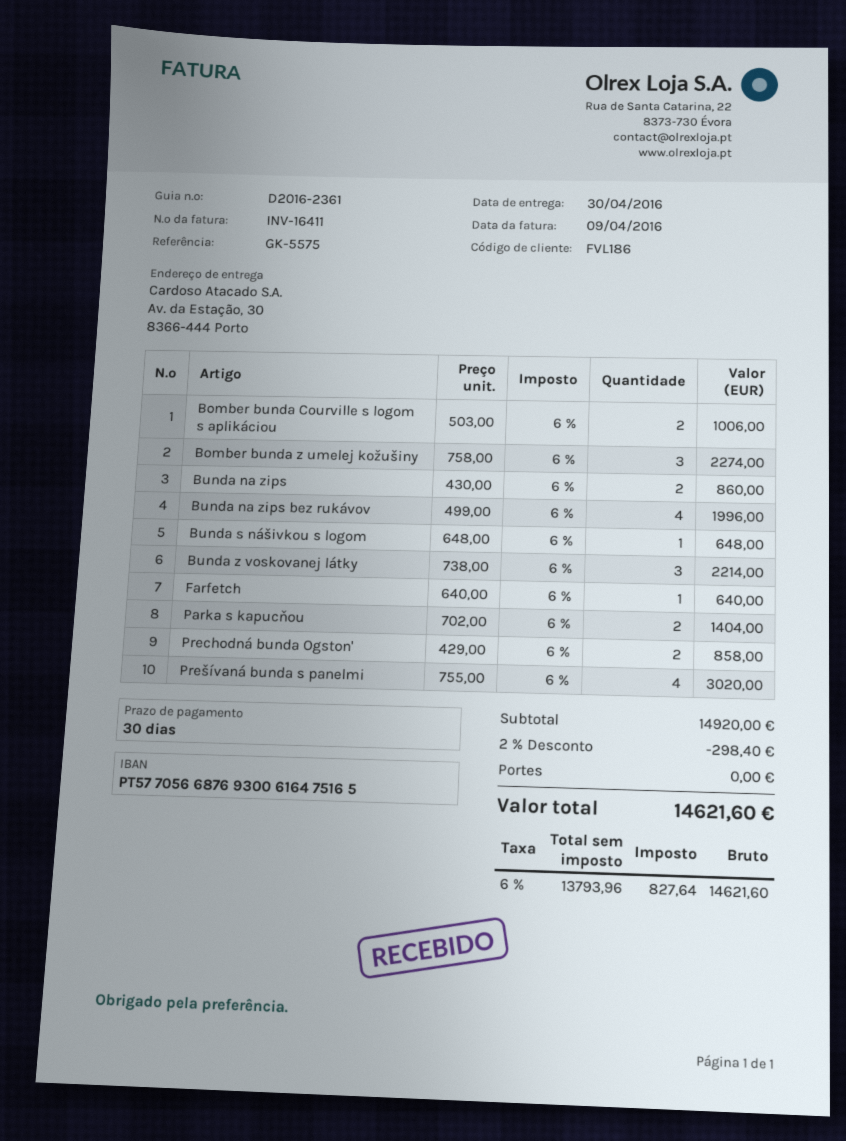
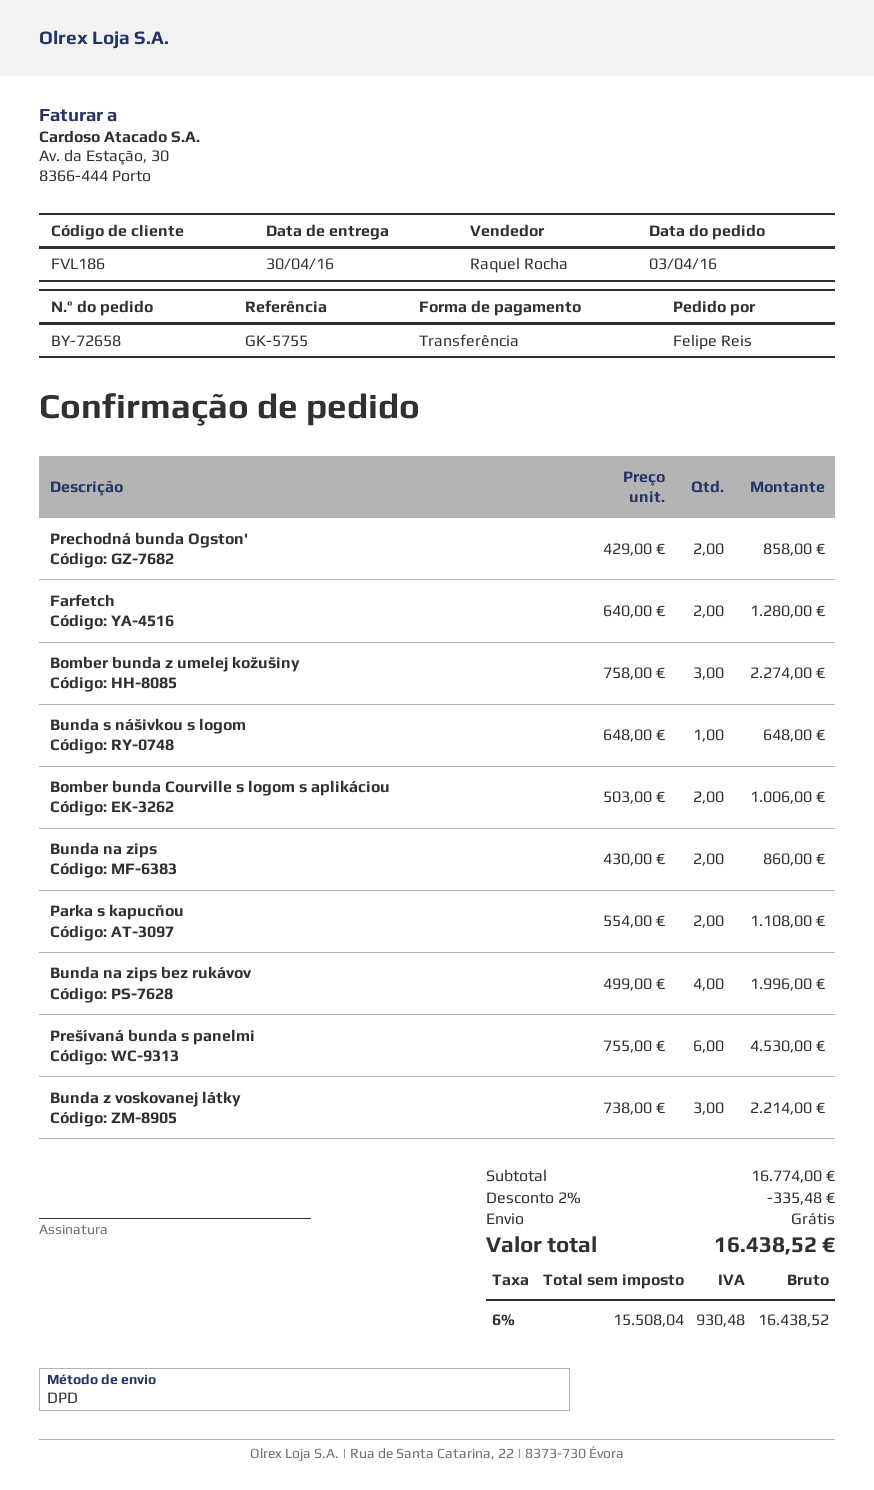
reference: GK-5575 -> GK-5755
Farfetch: 1 x 640.00 = 640.00 -> 2 x 640.00 = 1280.00
Parka s kapucňou: 2 x 702.00 = 1404.00 -> 2 x 554.00 = 1108.00
Prešívaná bunda s panelmi: 4 x 755.00 = 3020.00 -> 6 x 755.00 = 4530.00
subtotal: 14920.00 -> 16774.00
discount: 2% = 298.40 -> 2% = 335.48
net: 13793.96 -> 15508.04
tax: 6% = 827.64 -> 6% = 930.48
total: 14621.60 -> 16438.52

